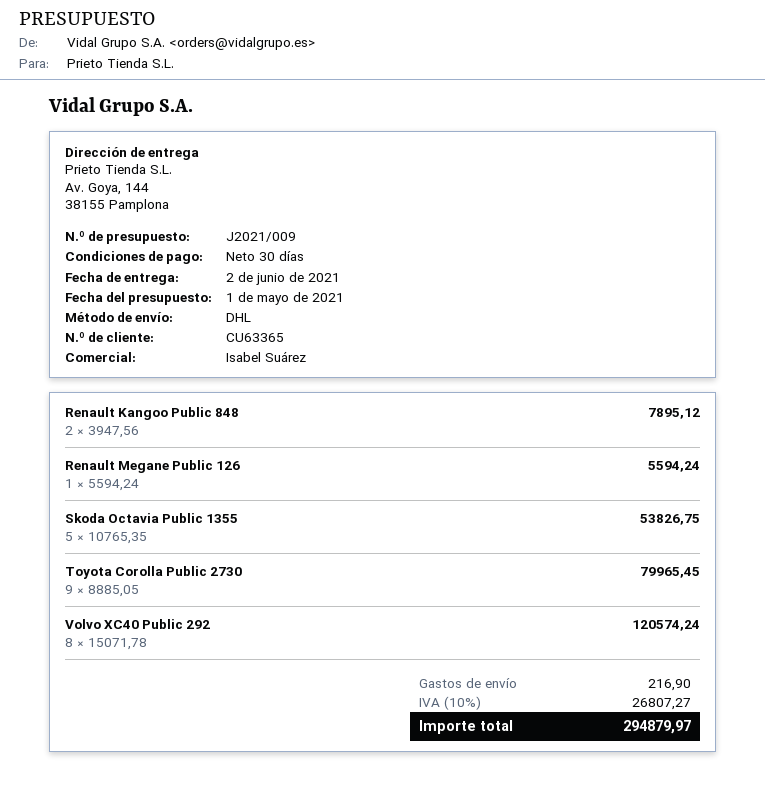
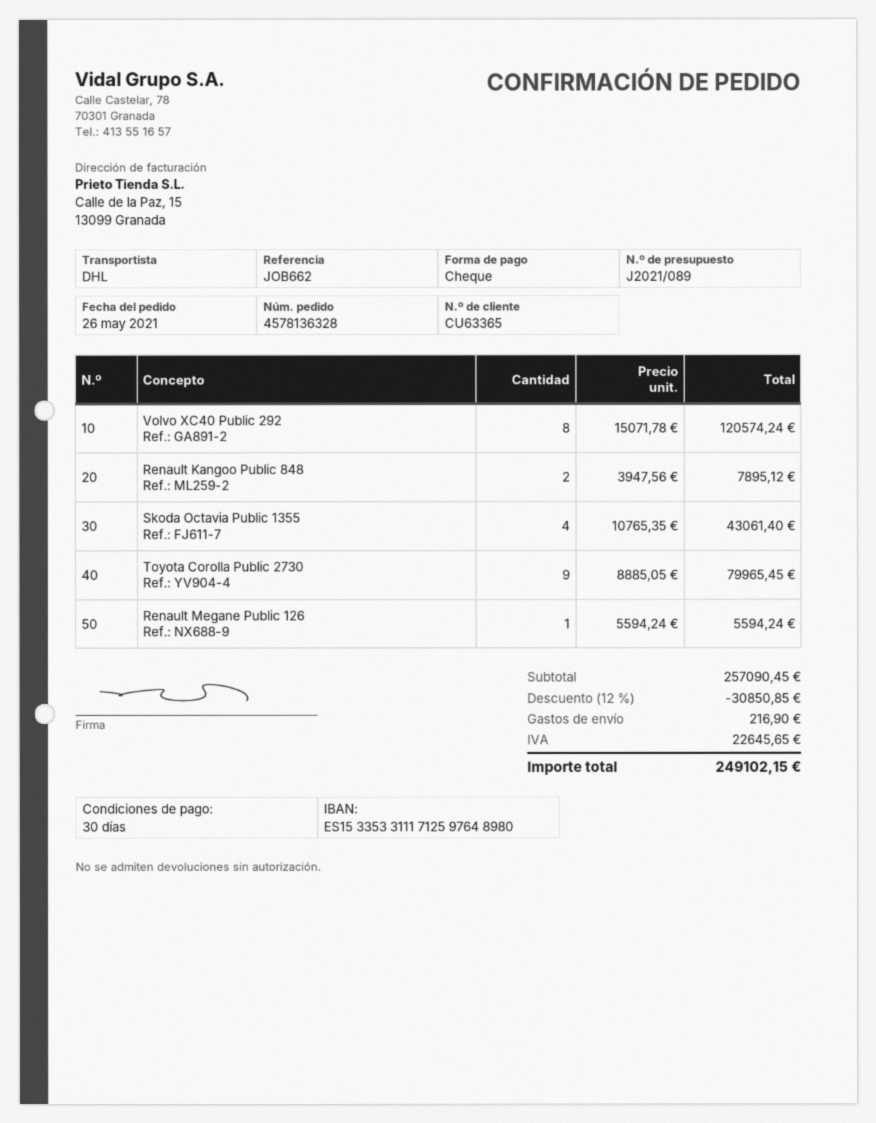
quote number: J2021/009 -> J2021/089
Skoda Octavia Public 1355: 5 x 10765.35 = 53826.75 -> 4 x 10765.35 = 43061.40
discount: none -> 12% = 30850.85
tax: 26807.27 -> 22645.65
total: 294879.97 -> 249102.15

